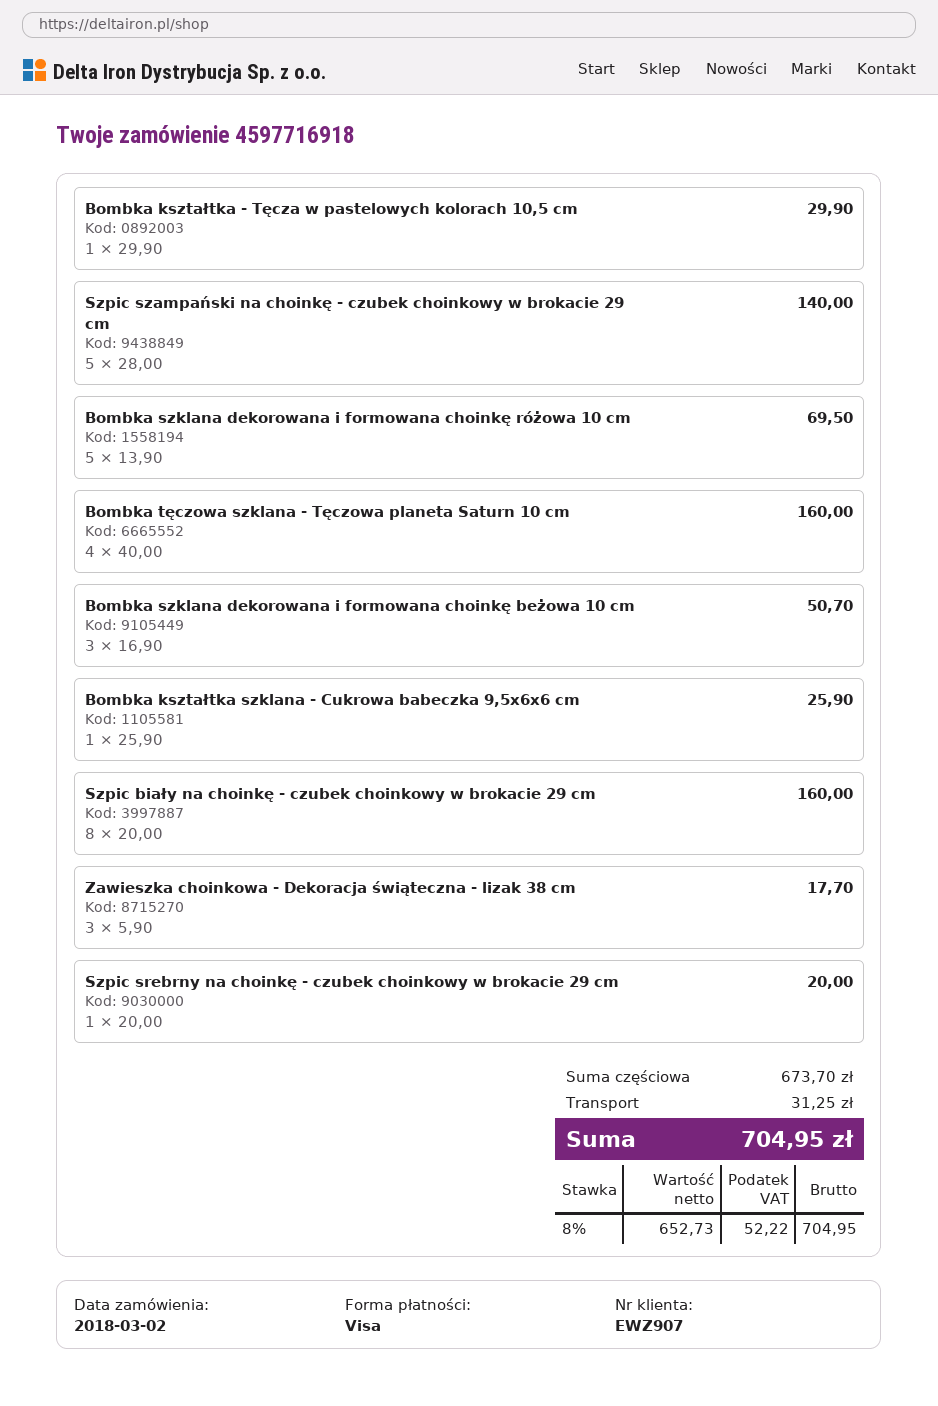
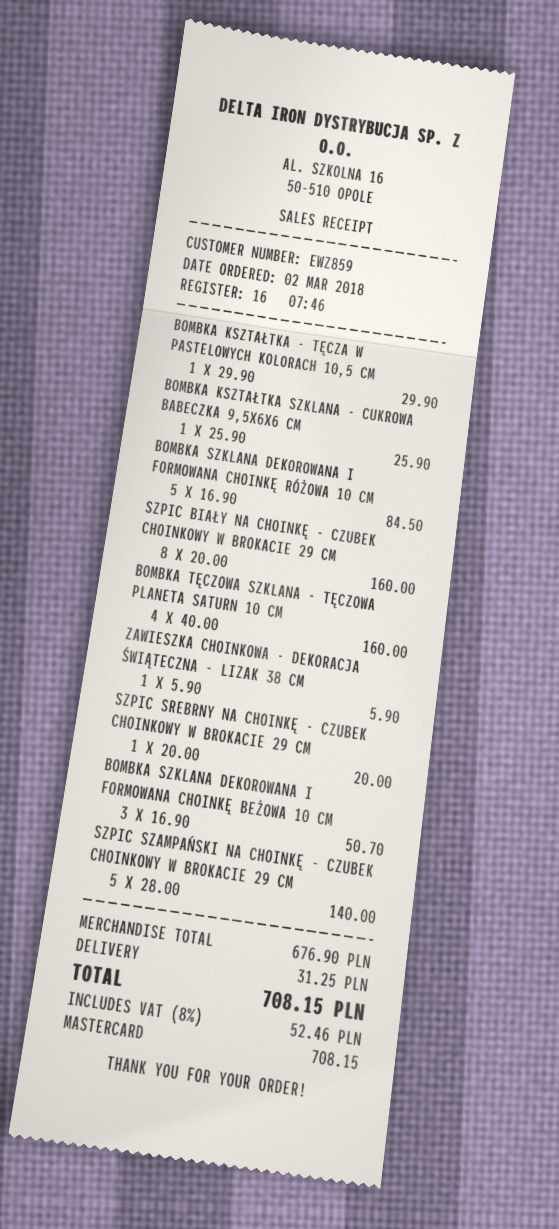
customer number: EWZ907 -> EWZ859
payment method: Visa -> Mastercard
Bombka szklana dekorowana i formowana choinkę różowa 10 cm: 5 x 13.90 = 69.50 -> 5 x 16.90 = 84.50
Zawieszka choinkowa - Dekoracja świąteczna - lizak 38 cm: 3 x 5.90 = 17.70 -> 1 x 5.90 = 5.90
subtotal: 673.70 -> 676.90
tax: 8% = 52.22 -> 8% = 52.46
total: 704.95 -> 708.15

